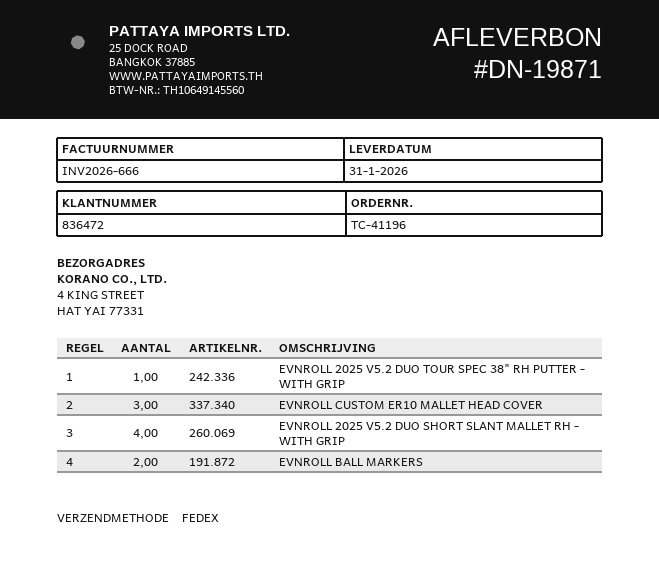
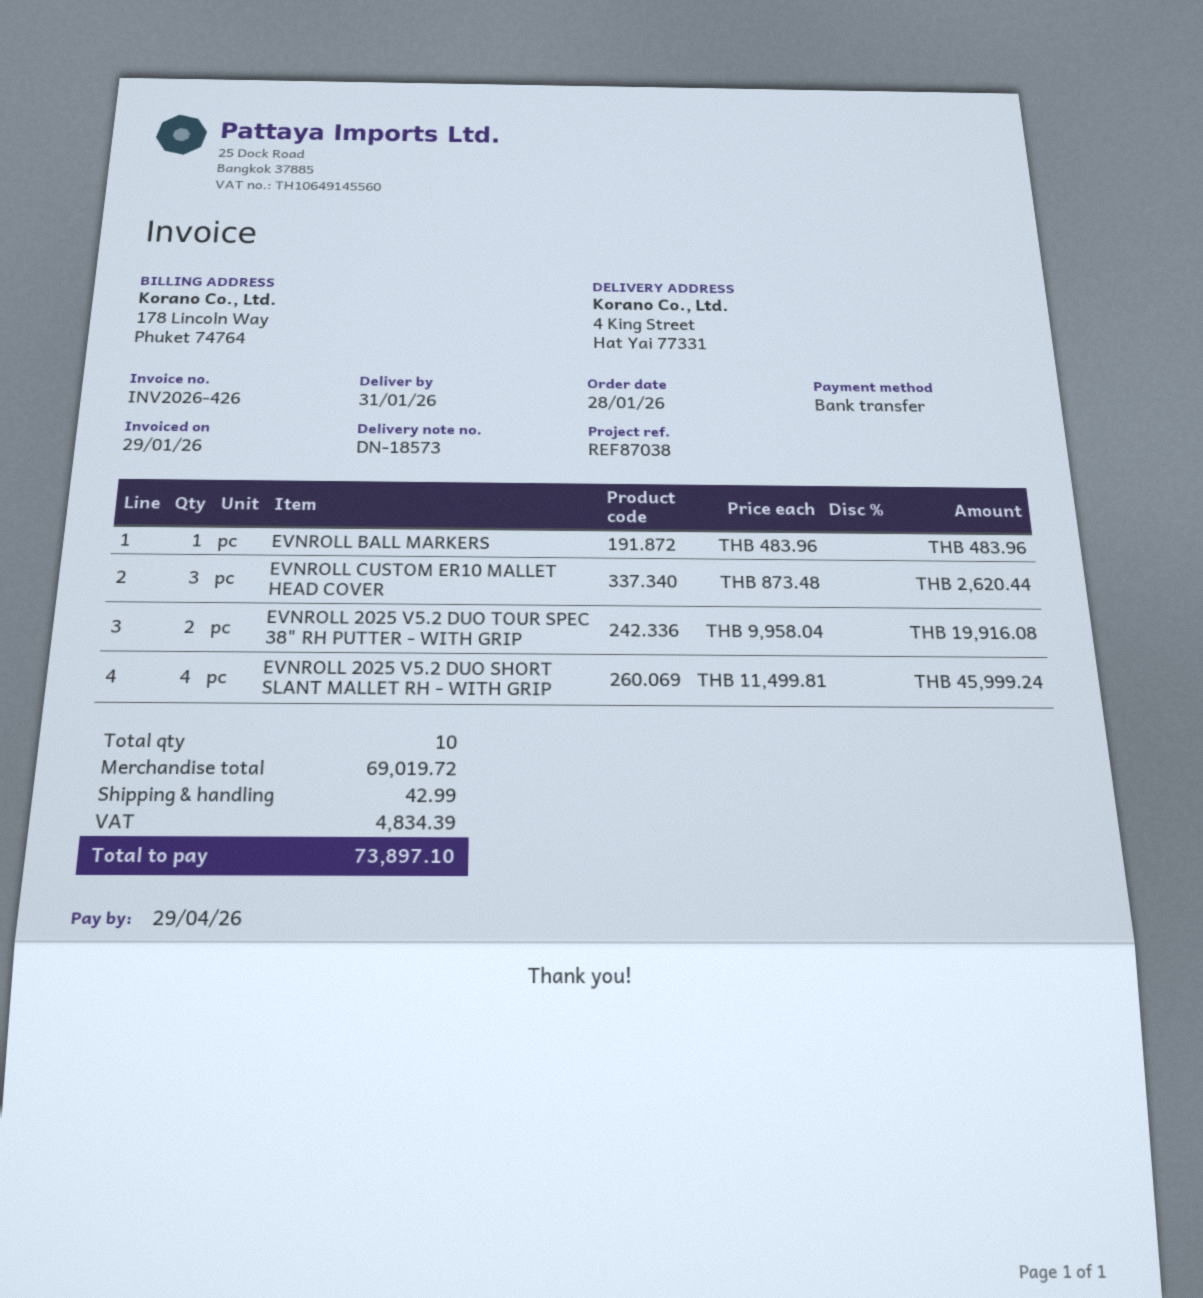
delivery note number: DN-19871 -> DN-18573
invoice number: INV2026-666 -> INV2026-426
EVNROLL 2025 V5.2 DUO TOUR SPEC 38" RH PUTTER - WITH GRIP: 1 -> 2
EVNROLL BALL MARKERS: 2 -> 1

